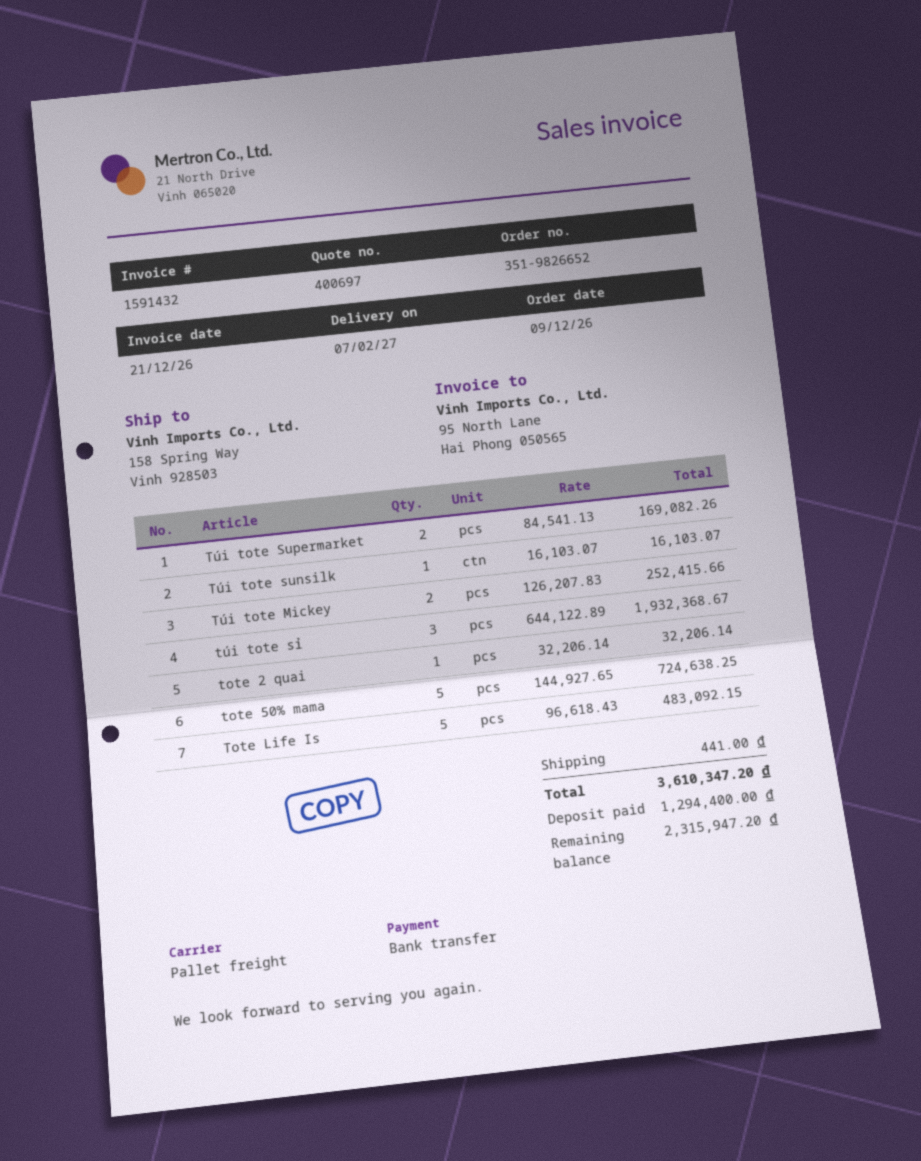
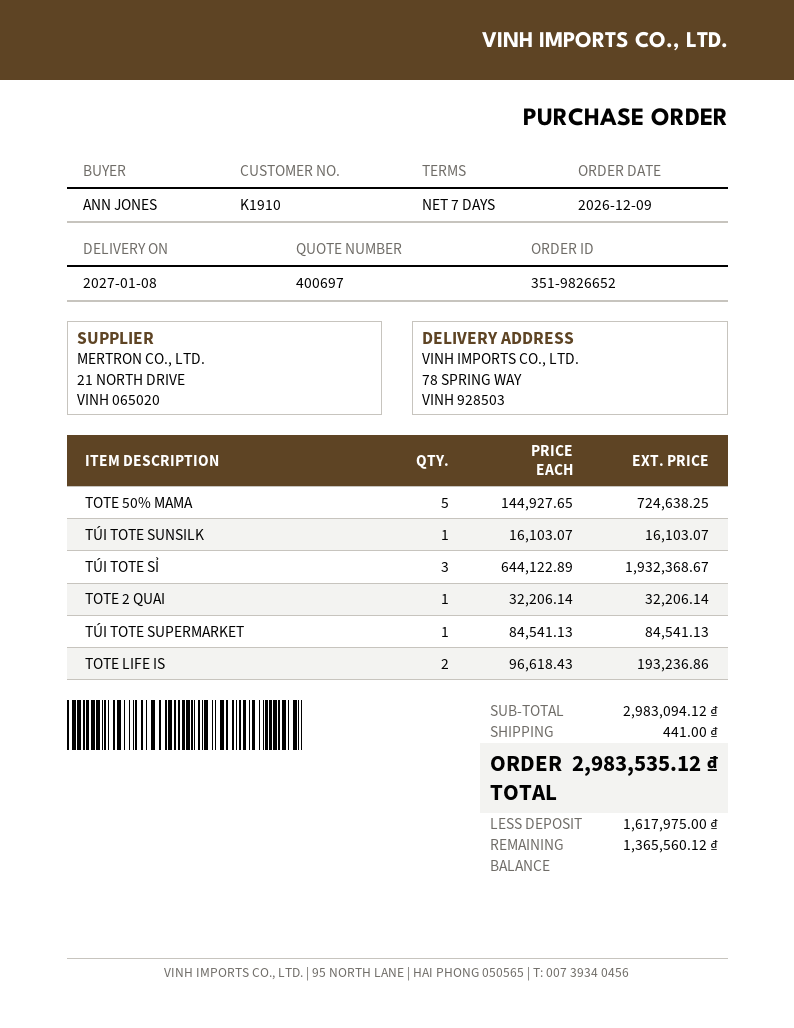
delivery date: 2027-02-07 -> 2027-01-08
ship to: 158 Spring Way, Vinh 928503 -> 78 SPRING WAY, VINH 928503
Túi tote Supermarket: 2 x 84541.13 = 169082.26 -> 1 x 84541.13 = 84541.13
Túi tote Mickey: 2 x 126207.83 = 252415.66 -> none
Tote Life Is: 5 x 96618.43 = 483092.15 -> 2 x 96618.43 = 193236.86
total: 3610347.20 -> 2983535.12
deposit: 1294400.00 -> 1617975.00
balance: 2315947.20 -> 1365560.12

